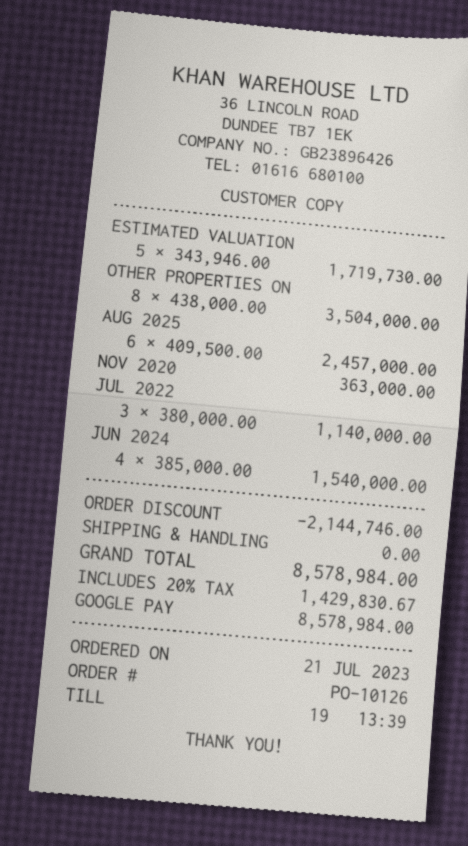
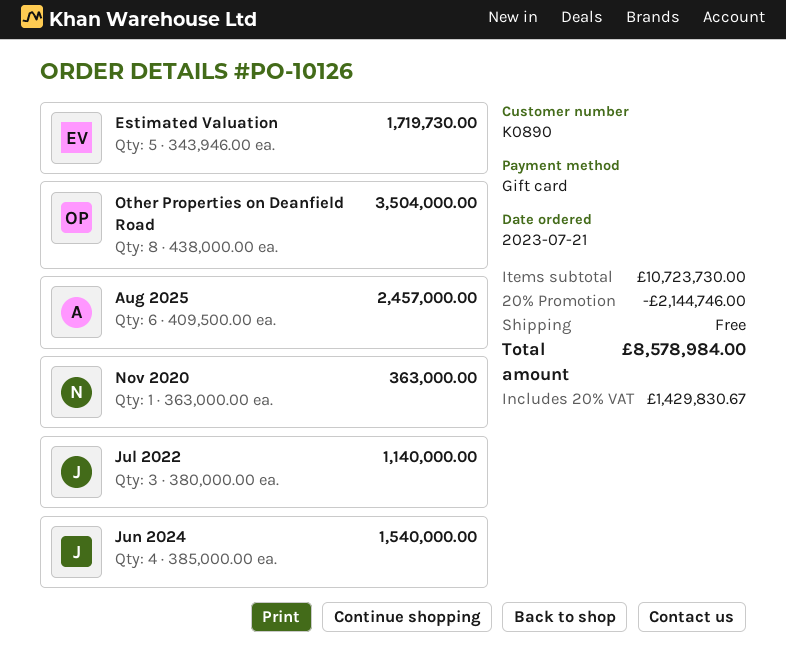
payment method: Google Pay -> gift card

